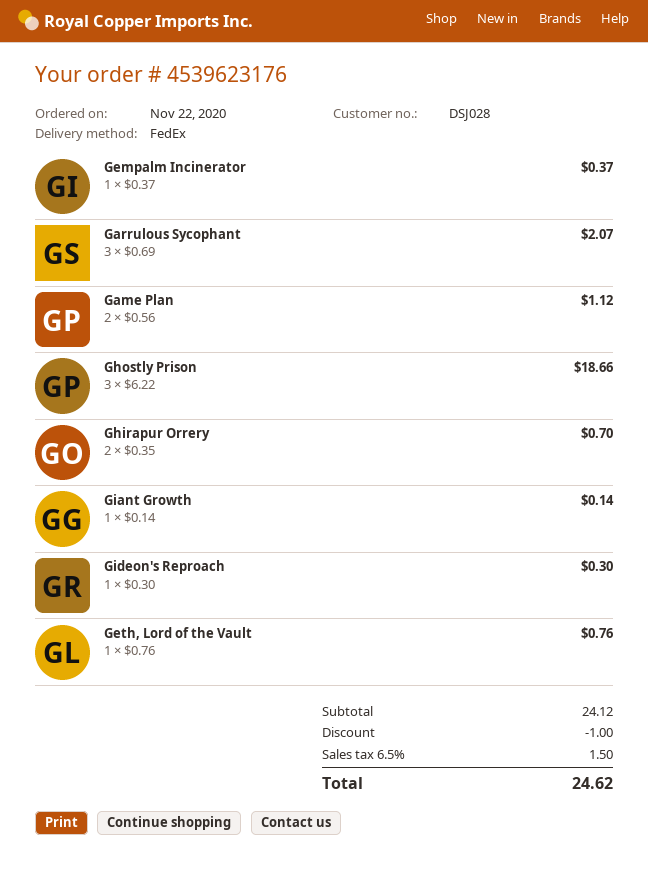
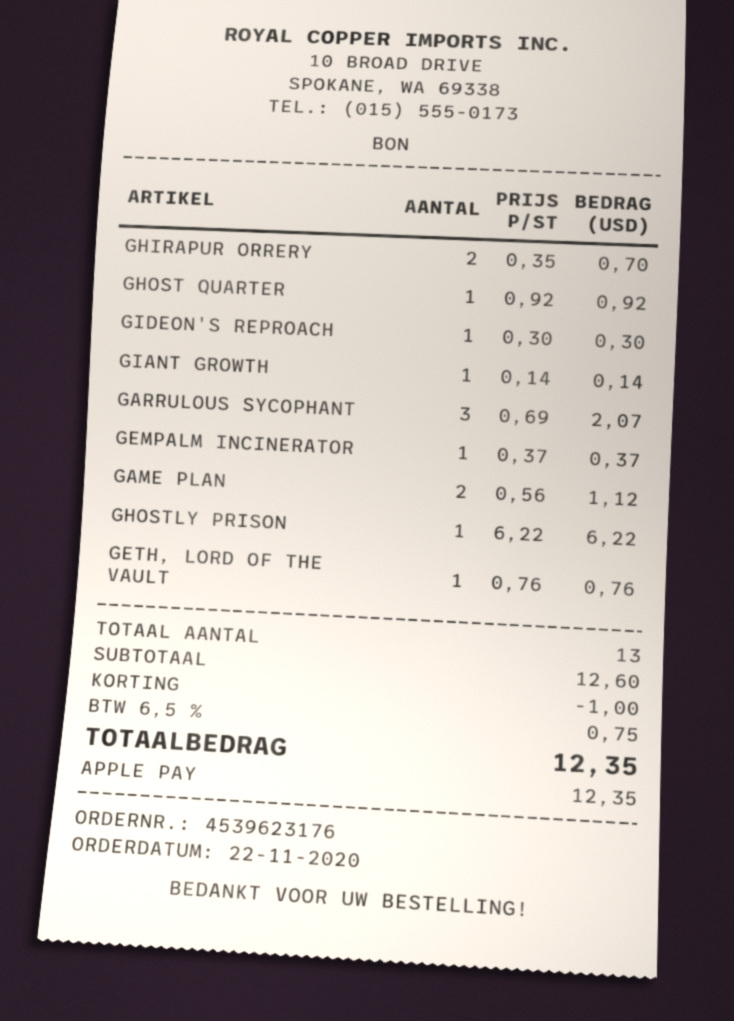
Ghostly Prison: 3 x 6.22 = 18.66 -> 1 x 6.22 = 6.22
GHOST QUARTER: none -> 1 x 0.92 = 0.92
subtotal: 24.12 -> 12.60
tax: 6.5% = 1.50 -> 6.5% = 0.75
total: 24.62 -> 12.35

